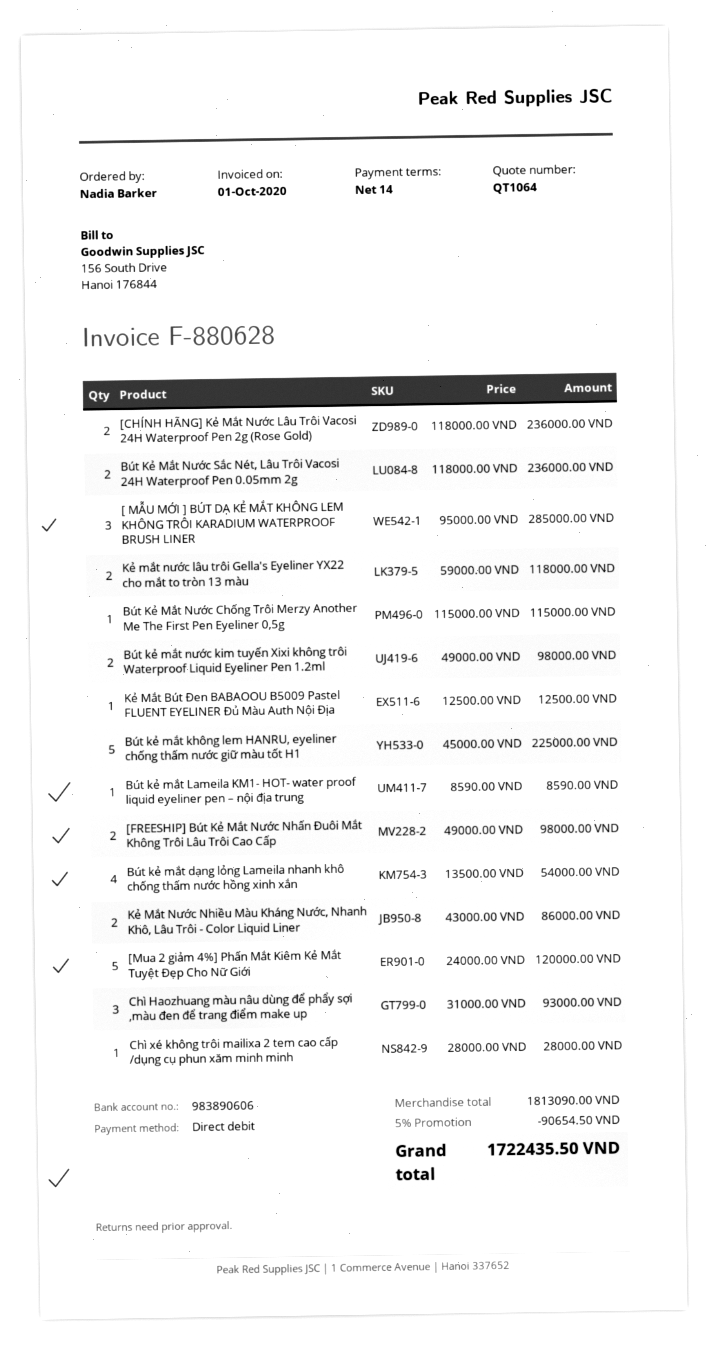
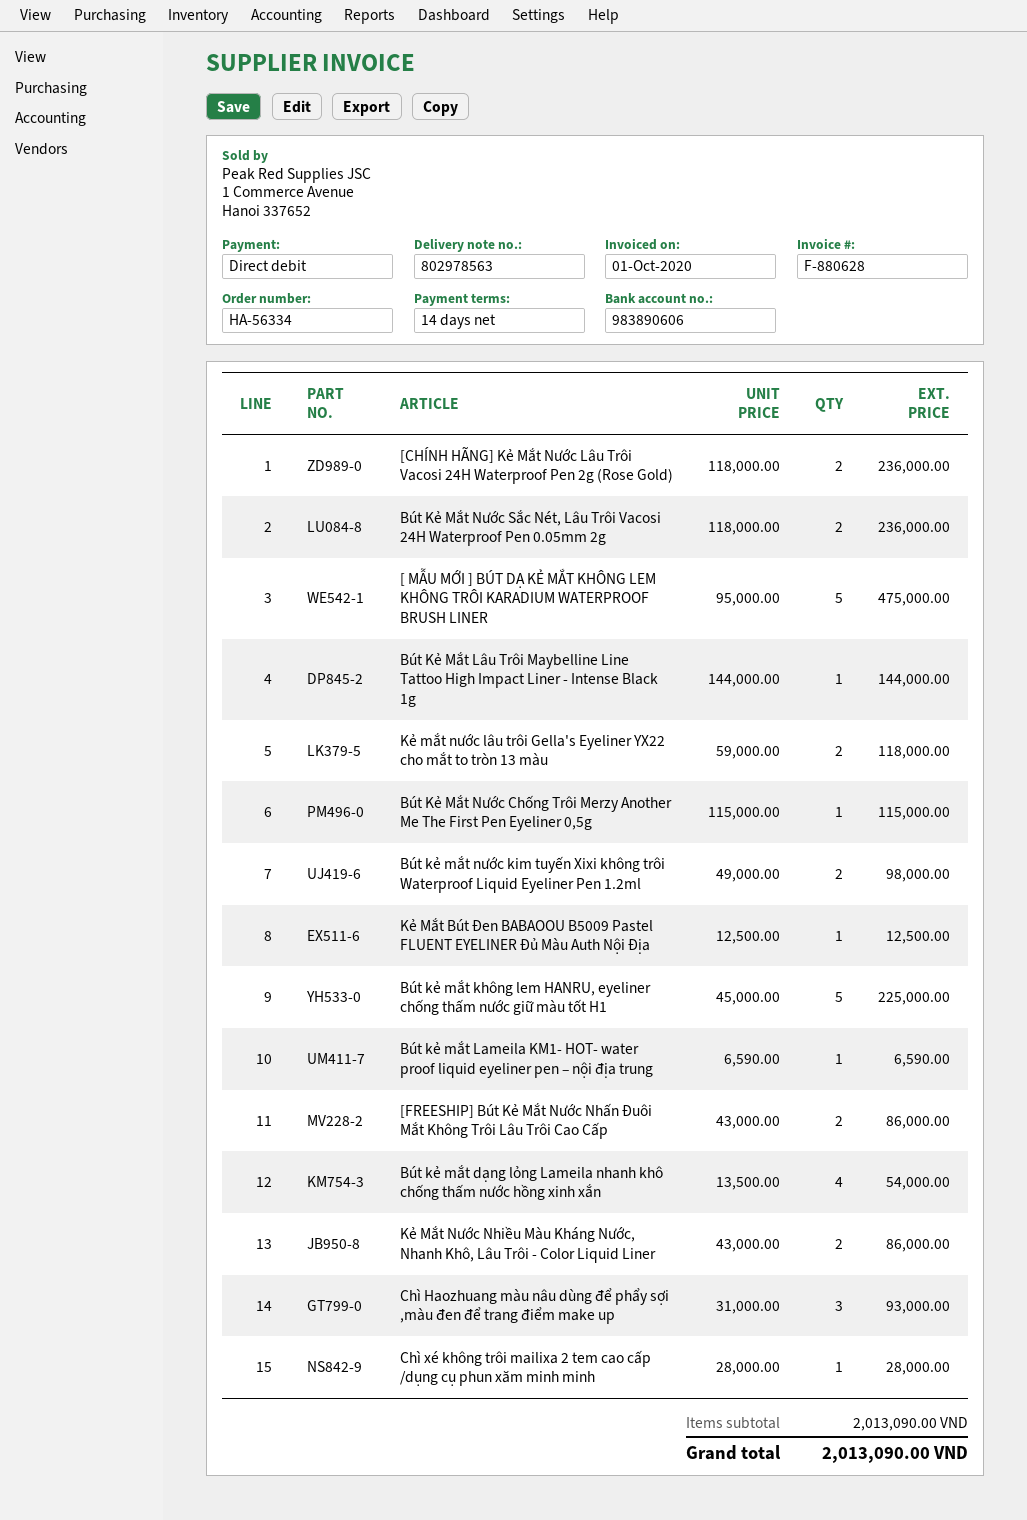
[ MẪU MỚI ] BÚT DẠ KẺ MẮT KHÔNG LEM KHÔNG TRÔI KARADIUM WATERPROOF BRUSH LINER: 3 x 95000.00 = 285000.00 -> 5 x 95000.00 = 475000.00
Bút kẻ mắt Lameila KM1- HOT- water proof liquid eyeliner pen – nội địa trung: 1 x 8590.00 = 8590.00 -> 1 x 6590.00 = 6590.00
[FREESHIP] Bút Kẻ Mắt Nước Nhấn Đuôi Mắt Không Trôi Lâu Trôi Cao Cấp: 2 x 49000.00 = 98000.00 -> 2 x 43000.00 = 86000.00
[Mua 2 giảm 4%] Phấn Mắt Kiêm Kẻ Mắt Tuyệt Đẹp Cho Nữ Giới: 5 x 24000.00 = 120000.00 -> none
Bút Kẻ Mắt Lâu Trôi Maybelline Line Tattoo High Impact Liner - Intense Black 1g: none -> 1 x 144000.00 = 144000.00
subtotal: 1813090.00 -> 2013090.00
discount: 5% = 90654.50 -> none
total: 1722435.50 -> 2013090.00

